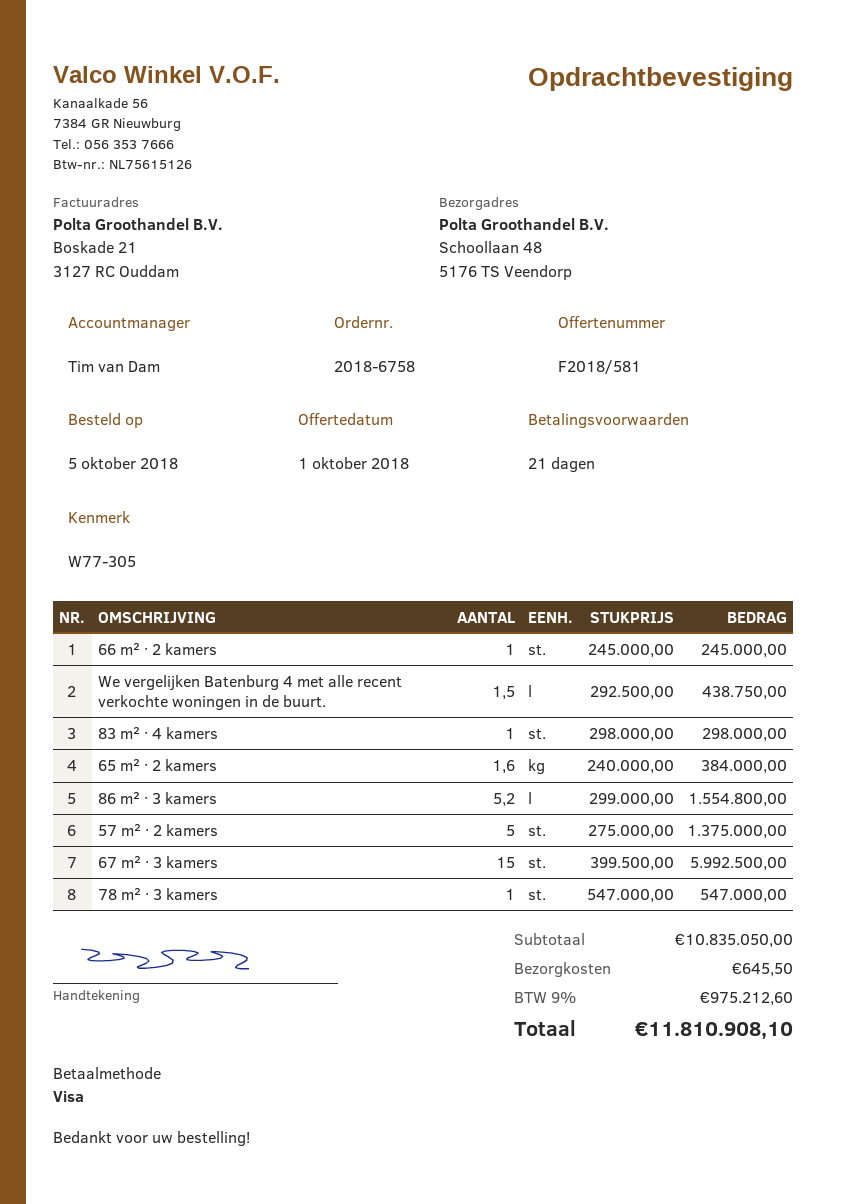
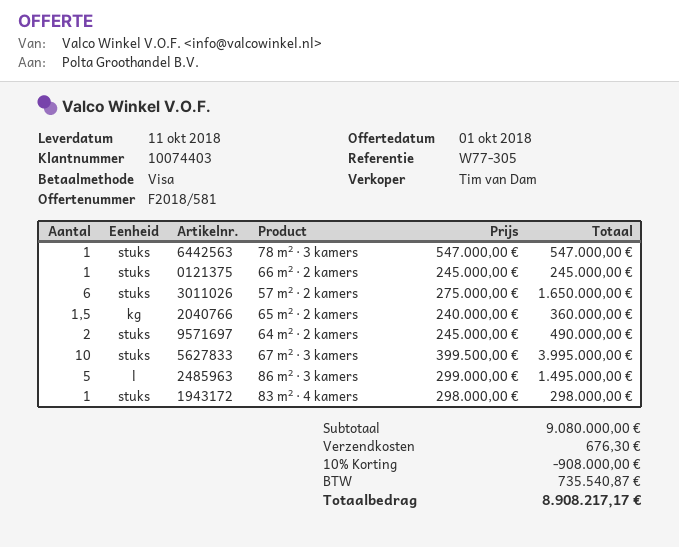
We vergelijken Batenburg 4 met alle recent verkochte woningen in de buurt.: 1.5 x 292500.00 = 438750.00 -> none
65 m² · 2 kamers: 1.6 x 240000.00 = 384000.00 -> 1.5 x 240000.00 = 360000.00
86 m² · 3 kamers: 5.2 x 299000.00 = 1554800.00 -> 5 x 299000.00 = 1495000.00
57 m² · 2 kamers: 5 x 275000.00 = 1375000.00 -> 6 x 275000.00 = 1650000.00
67 m² · 3 kamers: 15 x 399500.00 = 5992500.00 -> 10 x 399500.00 = 3995000.00
64 m² · 2 kamers: none -> 2 x 245000.00 = 490000.00
subtotal: 10835050.00 -> 9080000.00
discount: none -> 10% = 908000.00
shipping: 645.50 -> 676.30
tax: 975212.60 -> 735540.87
total: 11810908.10 -> 8908217.17

